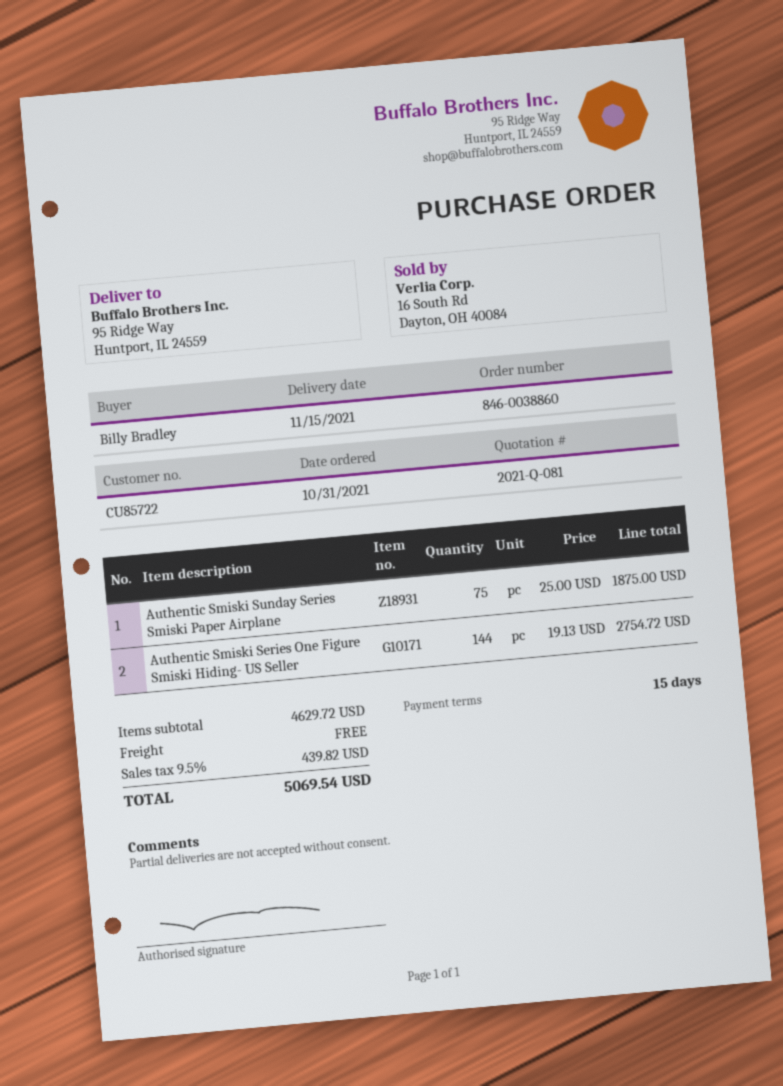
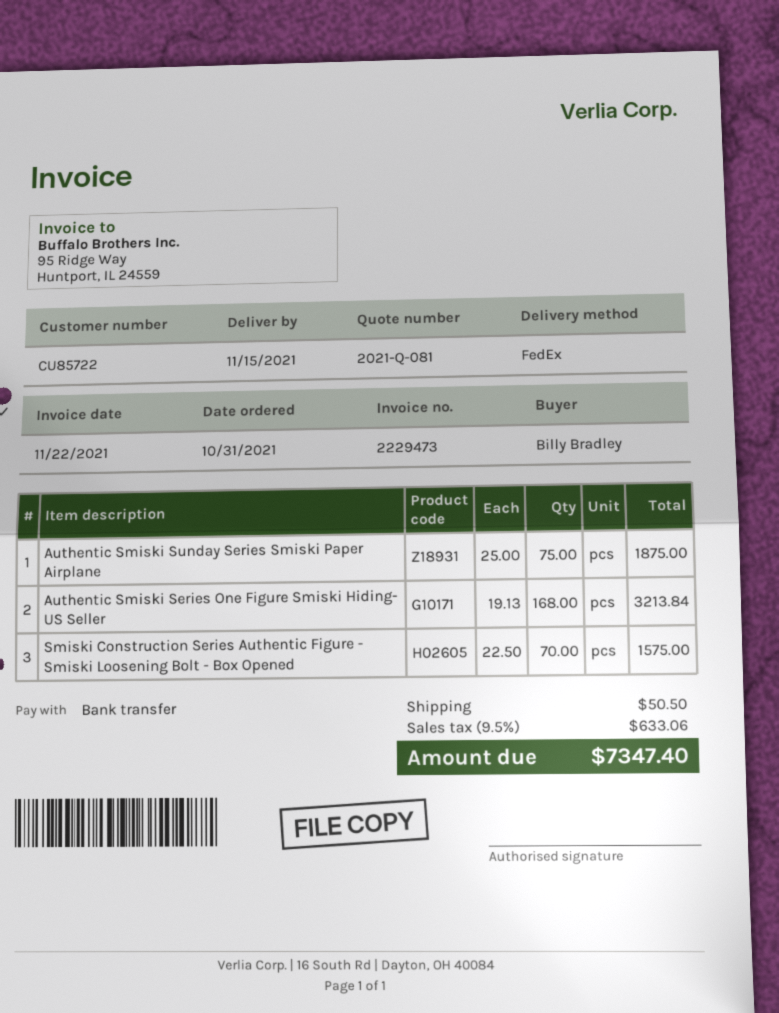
Authentic Smiski Series One Figure Smiski Hiding- US Seller: 144 x 19.13 = 2754.72 -> 168 x 19.13 = 3213.84
Smiski Construction Series Authentic Figure - Smiski Loosening Bolt - Box Opened: none -> 70 x 22.50 = 1575.00
shipping: 0.00 -> 50.50
tax: 9.5% = 439.82 -> 9.5% = 633.06
total: 5069.54 -> 7347.40

